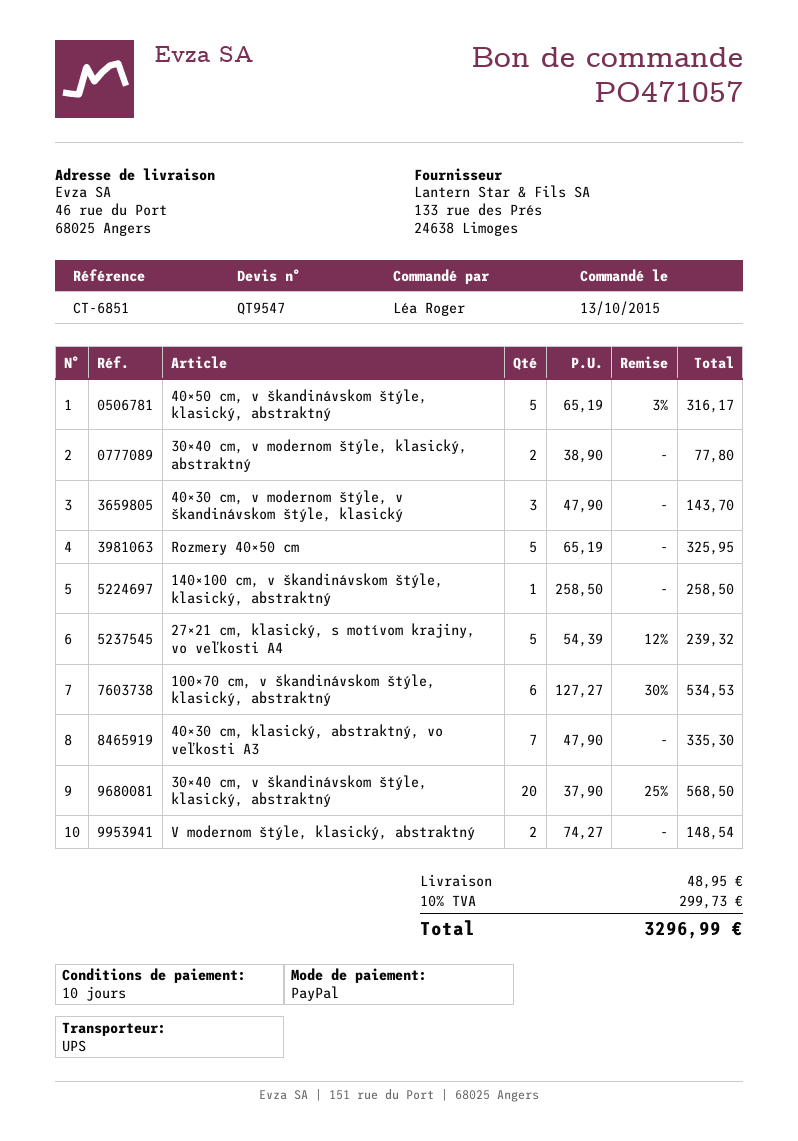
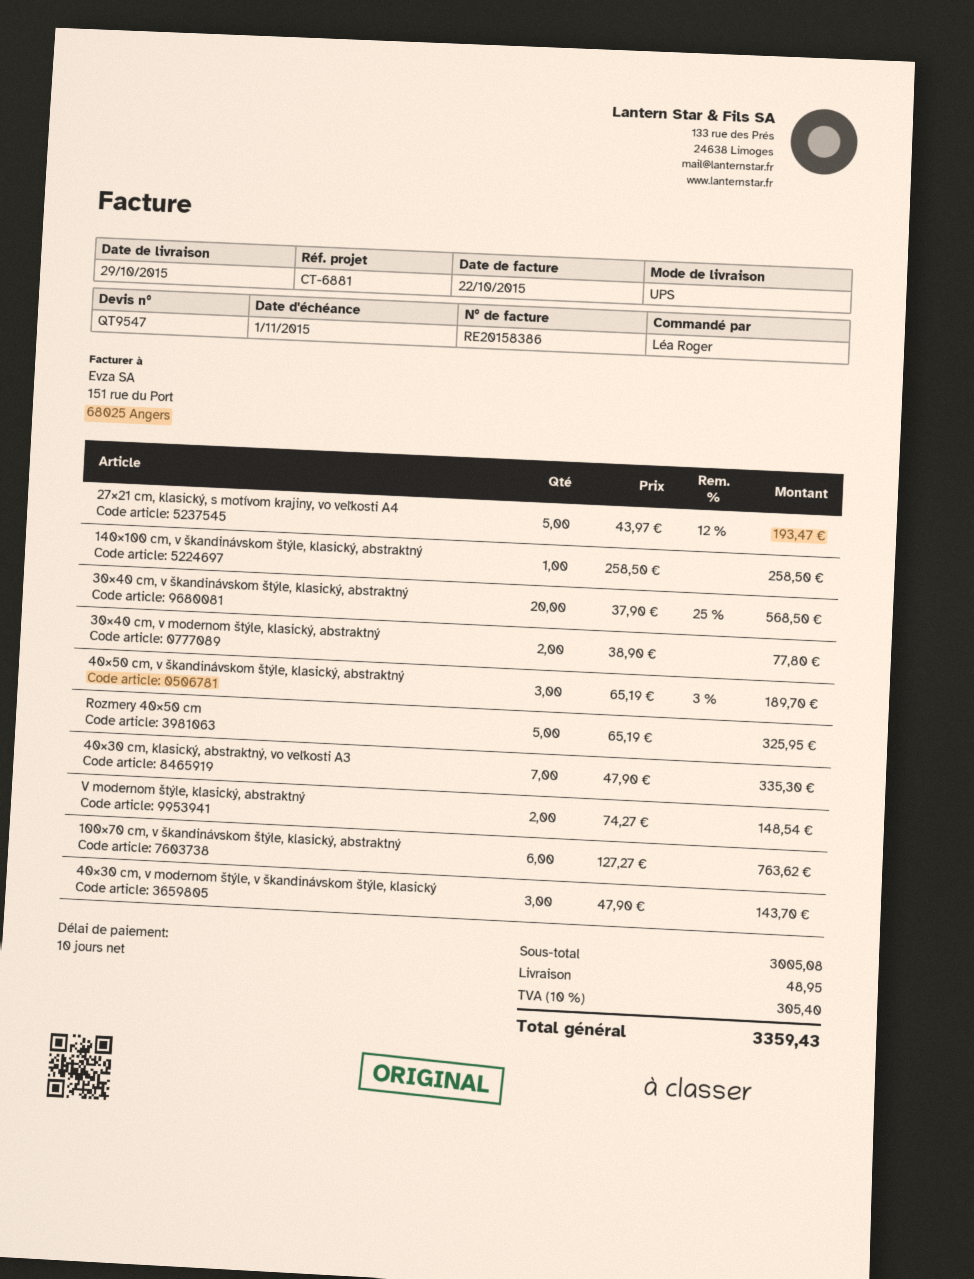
reference: CT-6851 -> CT-6881
40×50 cm, v škandinávskom štýle, klasický, abstraktný: 5 x 65.19 - 3% = 316.17 -> 3 x 65.19 - 3% = 189.70
27×21 cm, klasický, s motívom krajiny, vo veľkosti A4: 5 x 54.39 - 12% = 239.32 -> 5 x 43.97 - 12% = 193.47
100×70 cm, v škandinávskom štýle, klasický, abstraktný: 6 x 127.27 - 30% = 534.53 -> 6 x 127.27 = 763.62
tax: 10% = 299.73 -> 10% = 305.40
total: 3296.99 -> 3359.43

